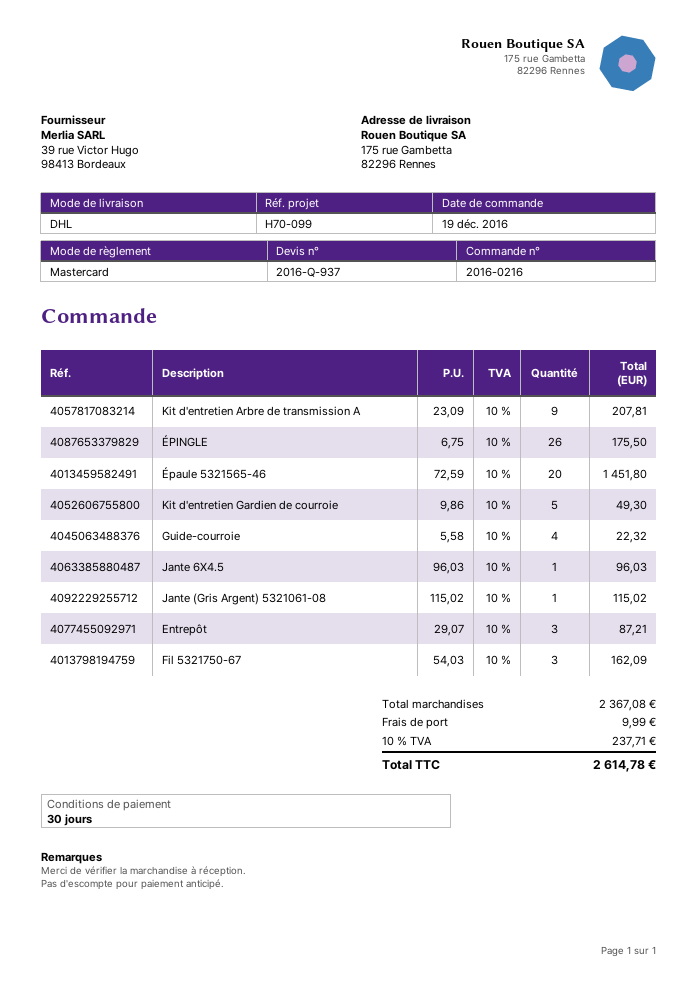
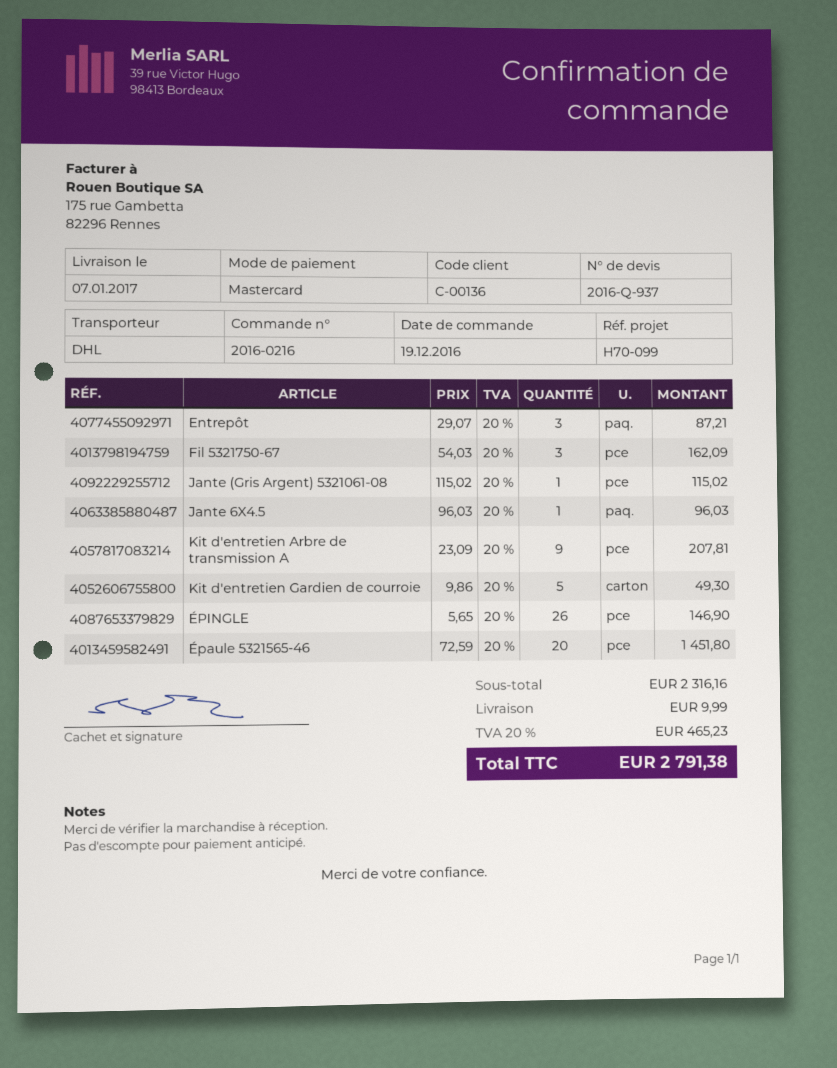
ÉPINGLE: 26 x 6.75 = 175.50 -> 26 x 5.65 = 146.90
Guide-courroie: 4 x 5.58 = 22.32 -> none
subtotal: 2367.08 -> 2316.16
tax: 10% = 237.71 -> 20% = 465.23
total: 2614.78 -> 2791.38

